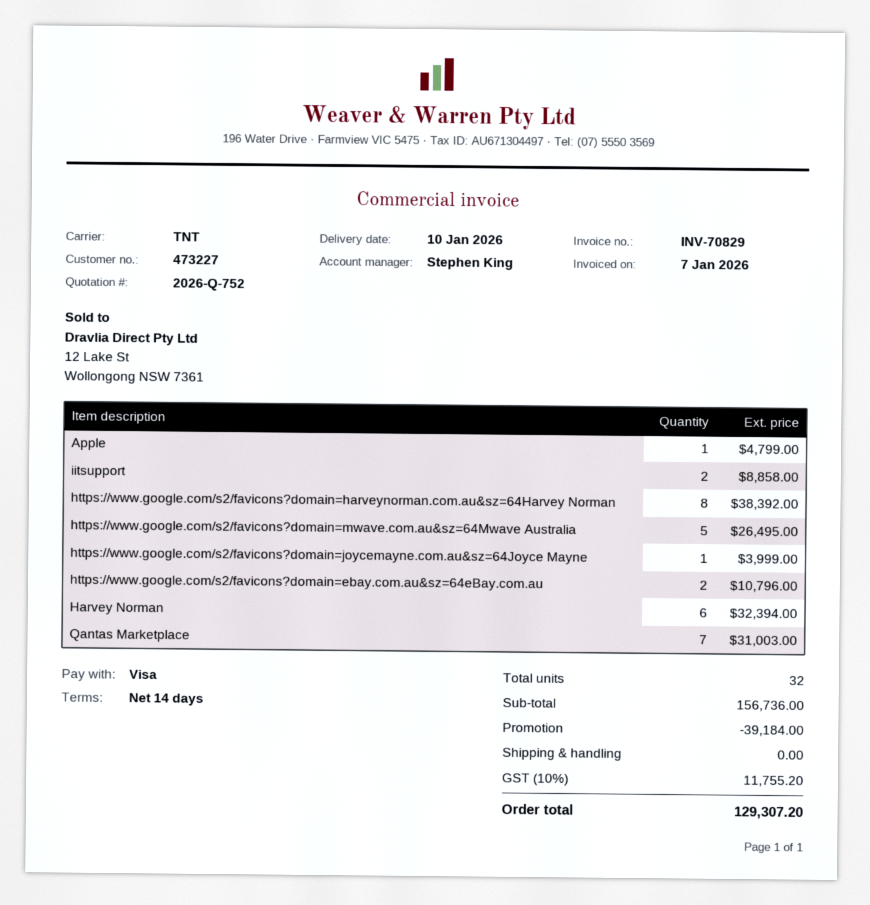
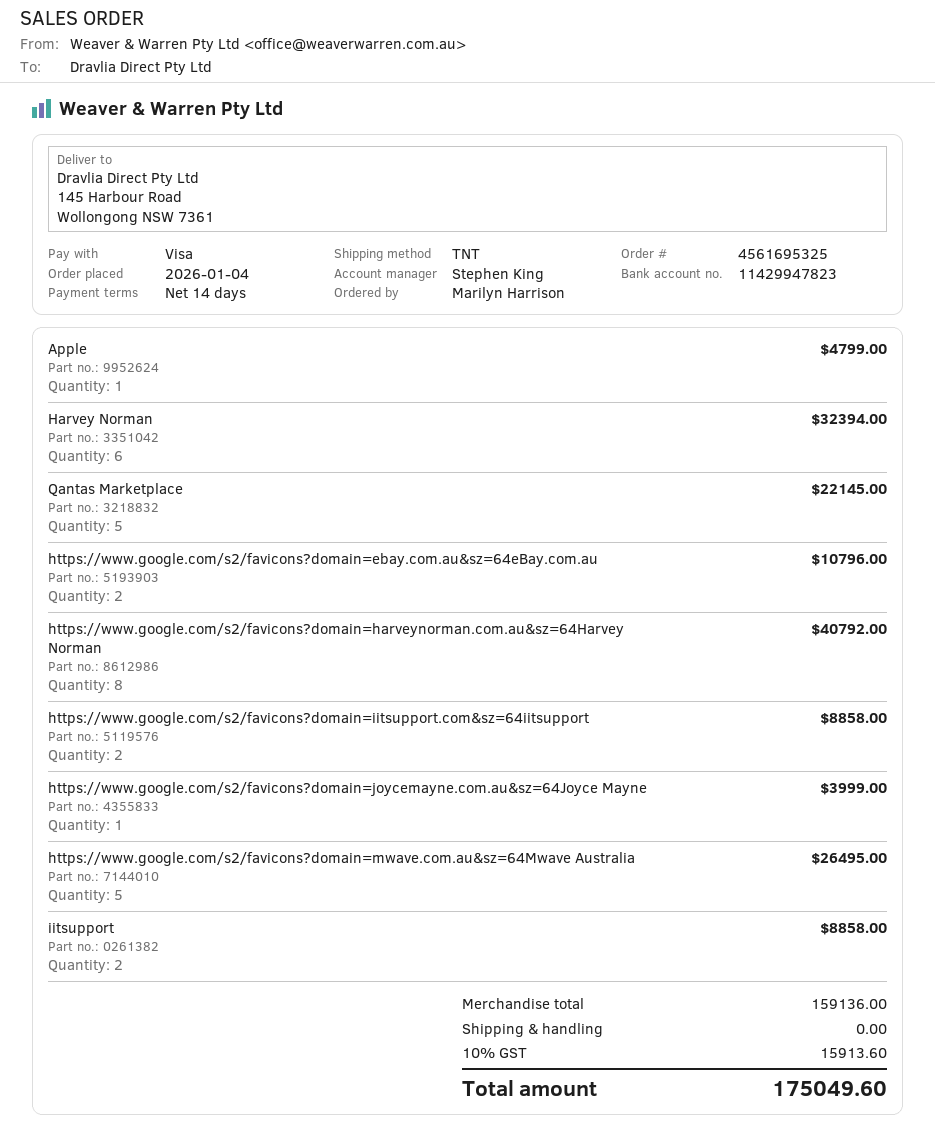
https://www.google.com/s2/favicons?domain=harveynorman.com.au&sz=64Harvey Norman: 8 for 38392.00 -> 8 for 40792.00
Qantas Marketplace: 7 for 31003.00 -> 5 for 22145.00
https://www.google.com/s2/favicons?domain=iitsupport.com&sz=64iitsupport: none -> 2 for 8858.00
subtotal: 156736.00 -> 159136.00
discount: 39184.00 -> none
tax: 10% = 11755.20 -> 10% = 15913.60
total: 129307.20 -> 175049.60

